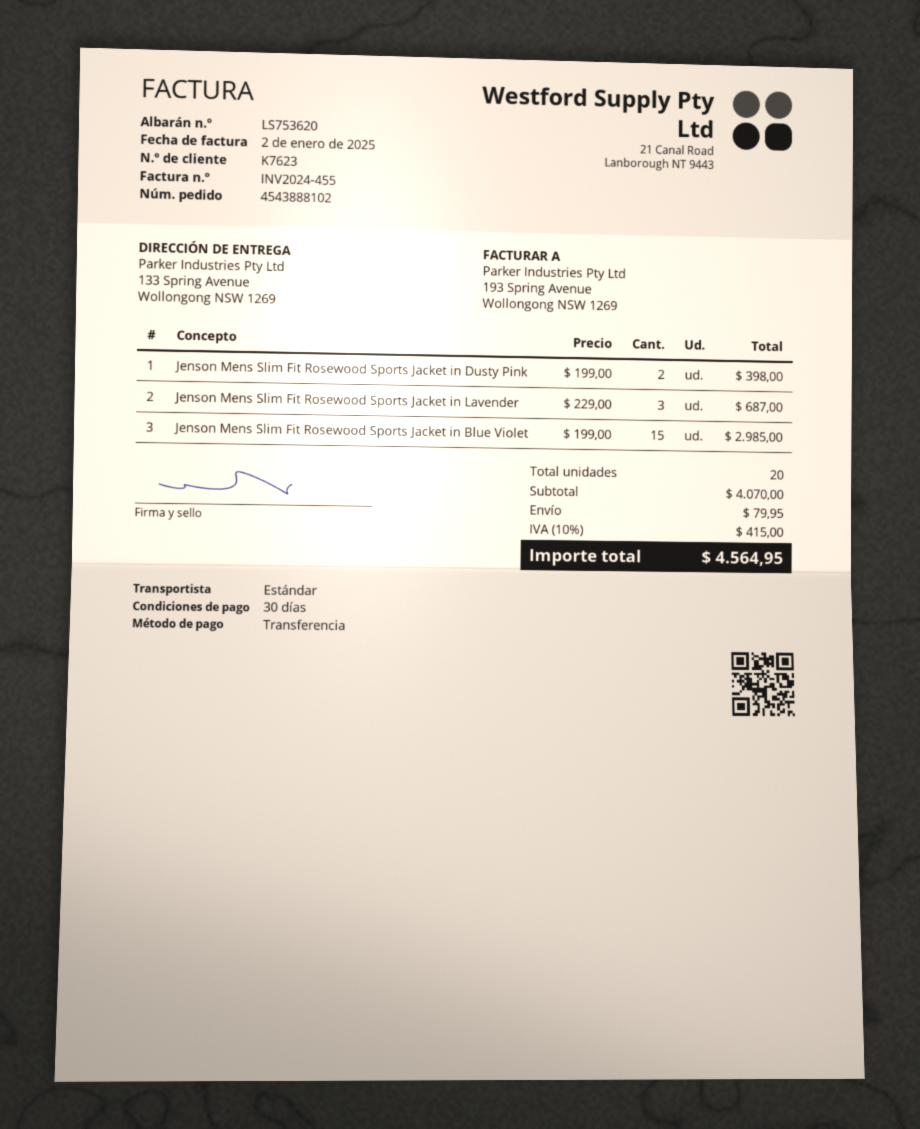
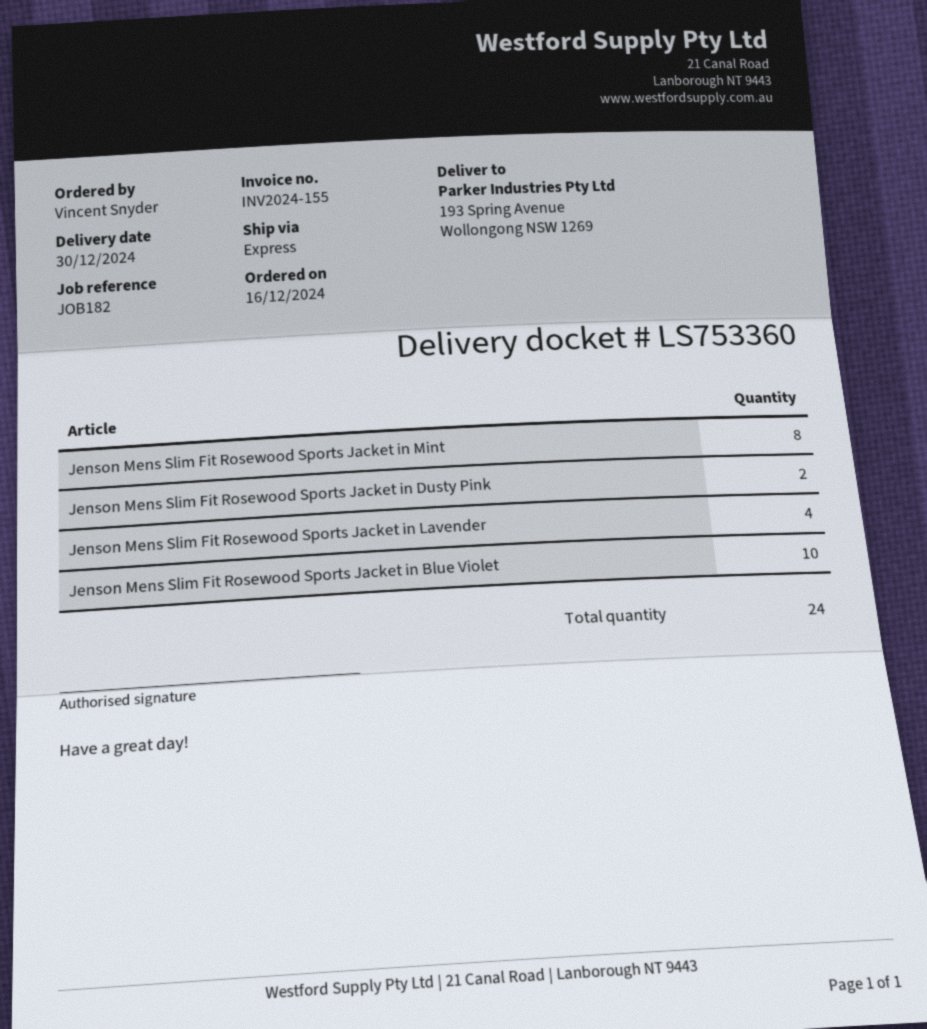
delivery note number: LS753620 -> LS753360
invoice number: INV2024-455 -> INV2024-155
shipping method: standard -> express
ship to: 133 Spring Avenue, Wollongong NSW 1269 -> 193 Spring Avenue, Wollongong NSW 1269
Jenson Mens Slim Fit Rosewood Sports Jacket in Lavender: 3 -> 4
Jenson Mens Slim Fit Rosewood Sports Jacket in Blue Violet: 15 -> 10
Jenson Mens Slim Fit Rosewood Sports Jacket in Mint: none -> 8
total quantity: 20 -> 24

